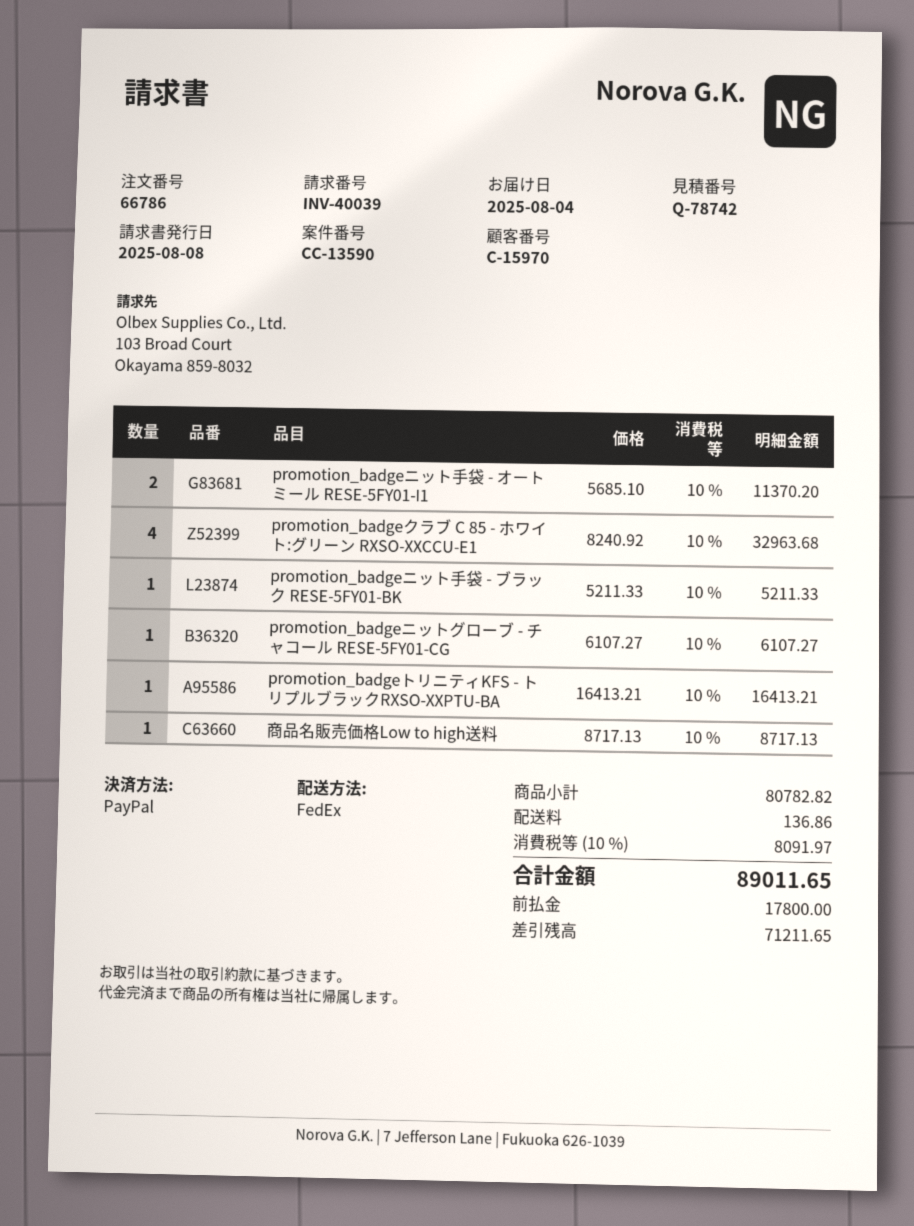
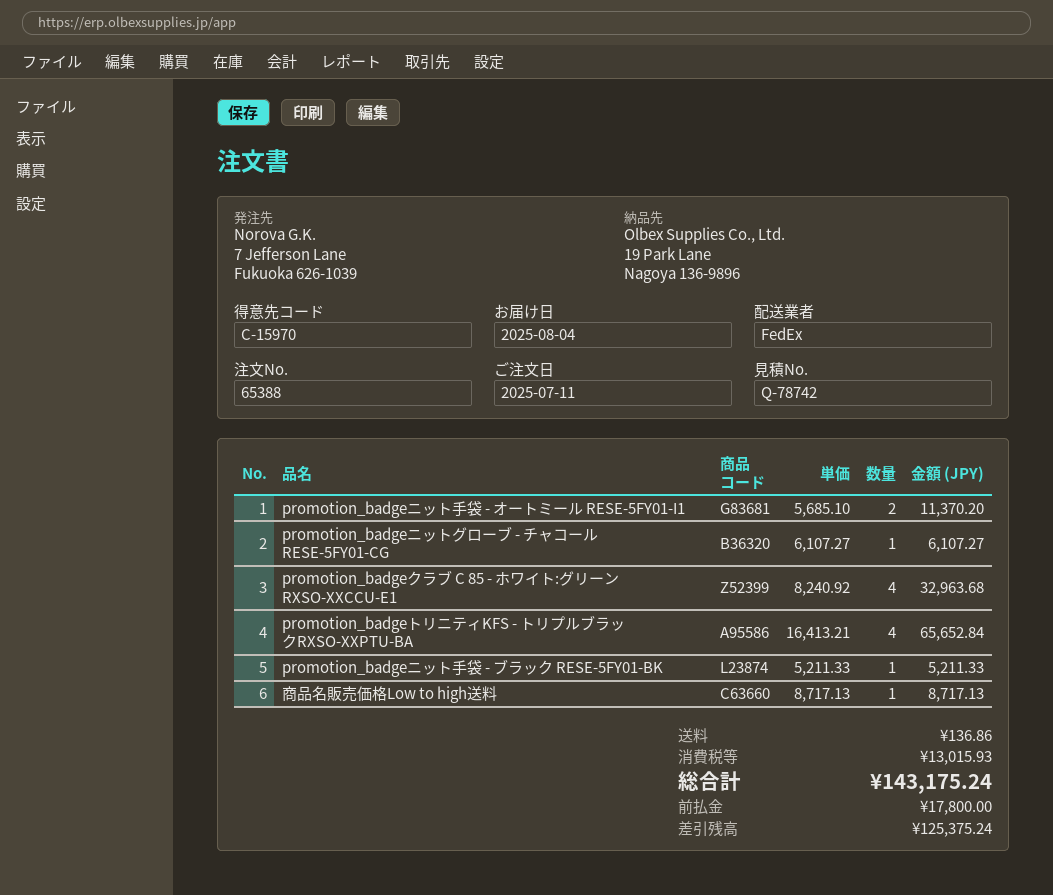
order number: 66786 -> 65388
promotion_badgeトリニティKFS - トリプルブラックRXSO-XXPTU-BA: 1 x 16413.21 = 16413.21 -> 4 x 16413.21 = 65652.84
tax: 8091.97 -> 13015.93
total: 89011.65 -> 143175.24
balance: 71211.65 -> 125375.24

